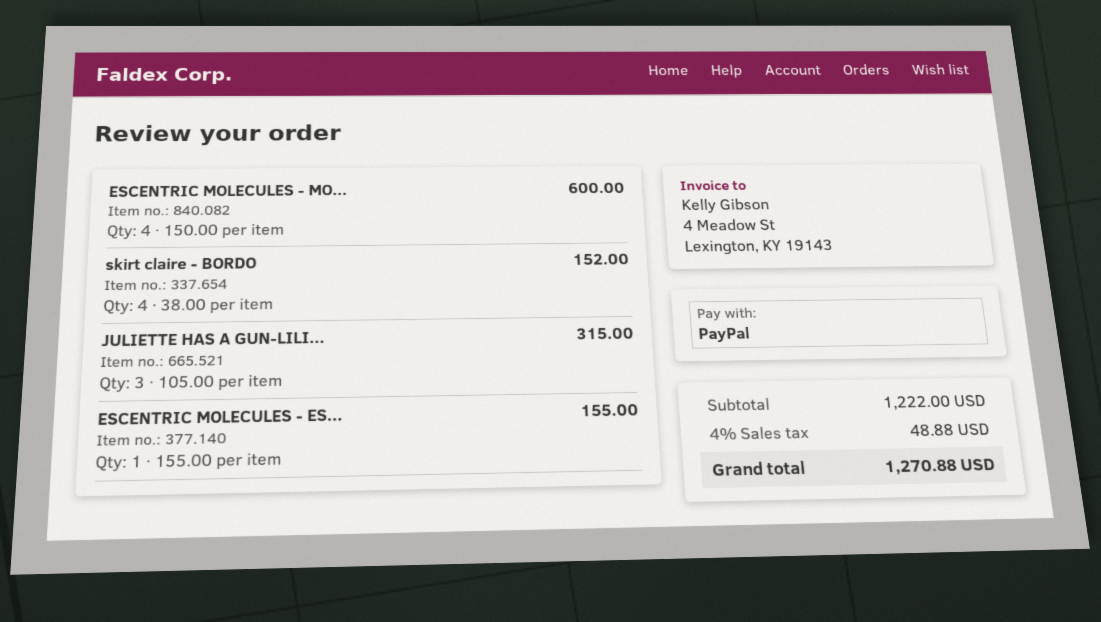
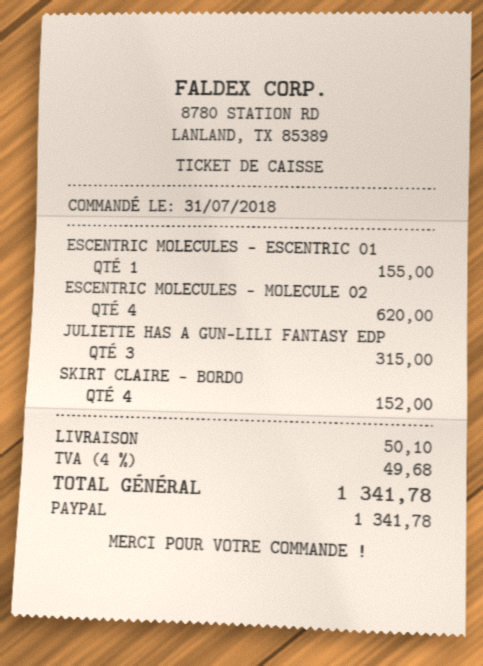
ESCENTRIC MOLECULES - MO...: 4 for 600.00 -> 4 for 620.00
shipping: none -> 50.10
tax: 4% = 48.88 -> 4% = 49.68
total: 1270.88 -> 1341.78

